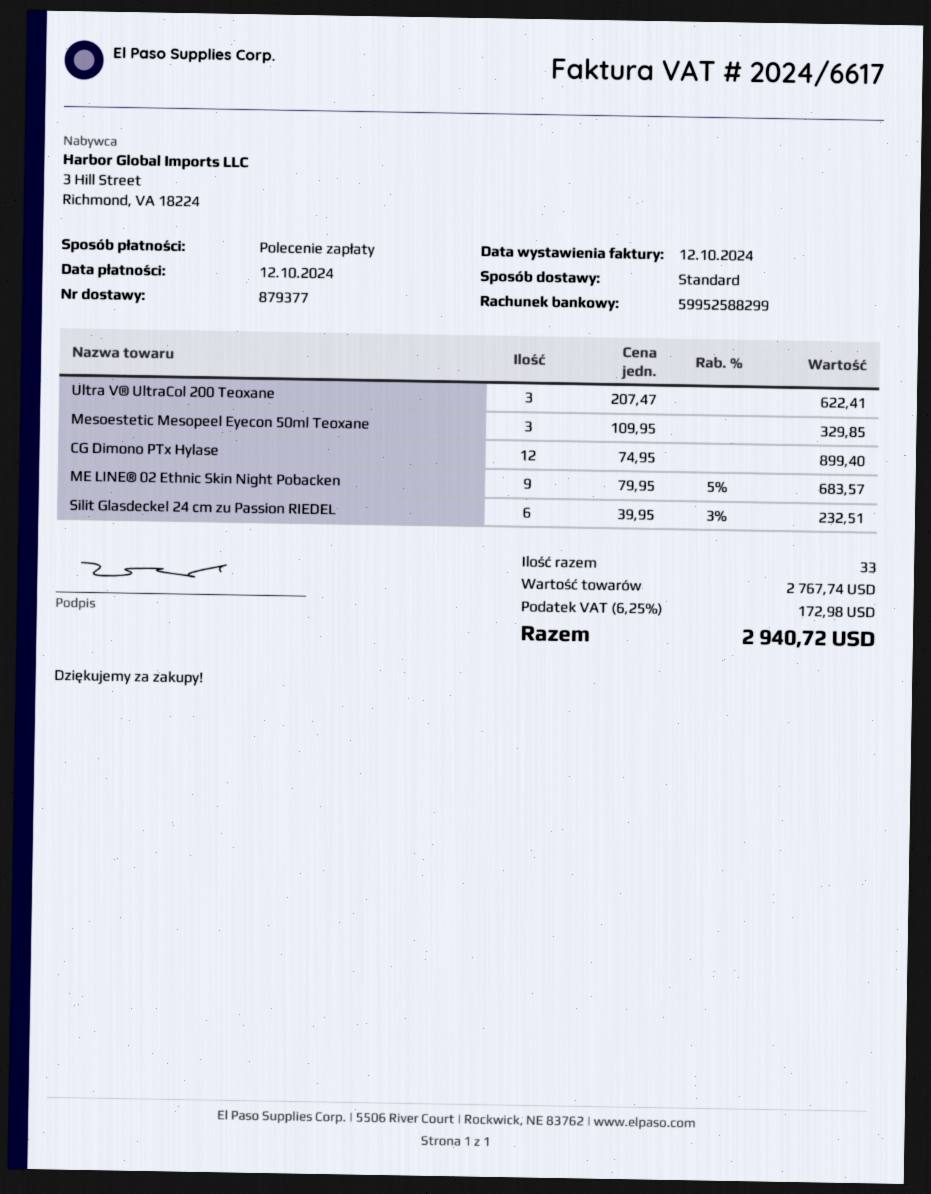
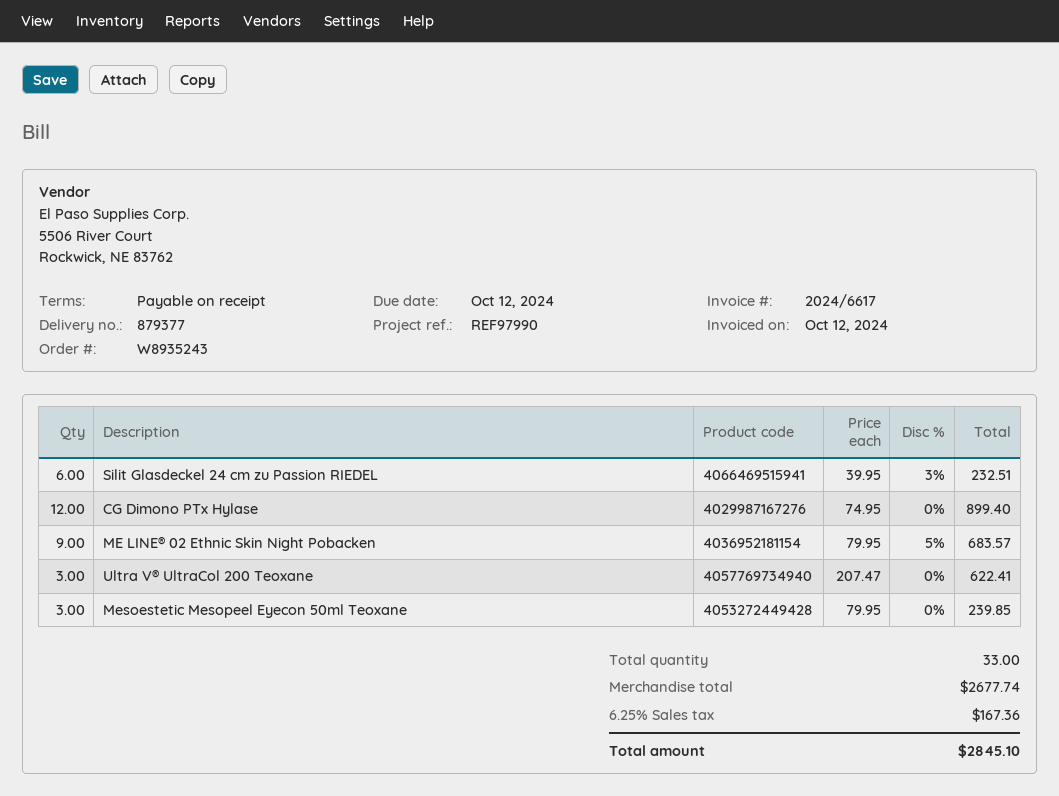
Mesoestetic Mesopeel Eyecon 50ml Teoxane: 3 x 109.95 = 329.85 -> 3 x 79.95 = 239.85
subtotal: 2767.74 -> 2677.74
tax: 6.25% = 172.98 -> 6.25% = 167.36
total: 2940.72 -> 2845.10

